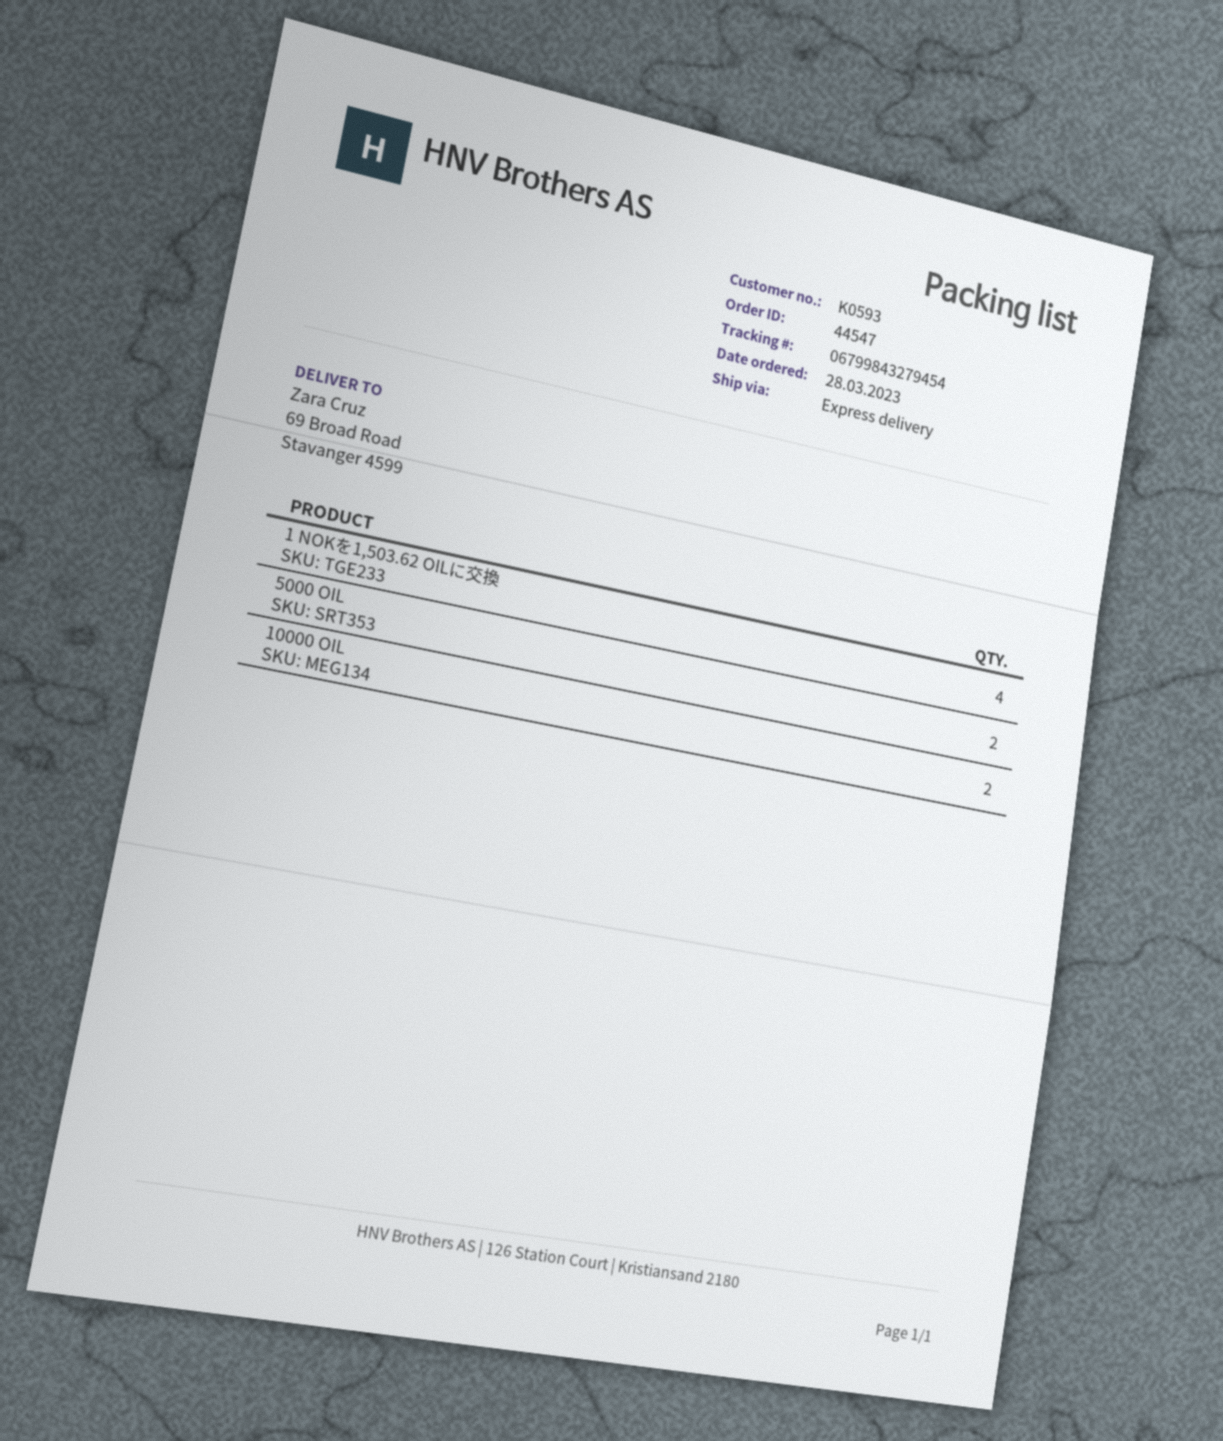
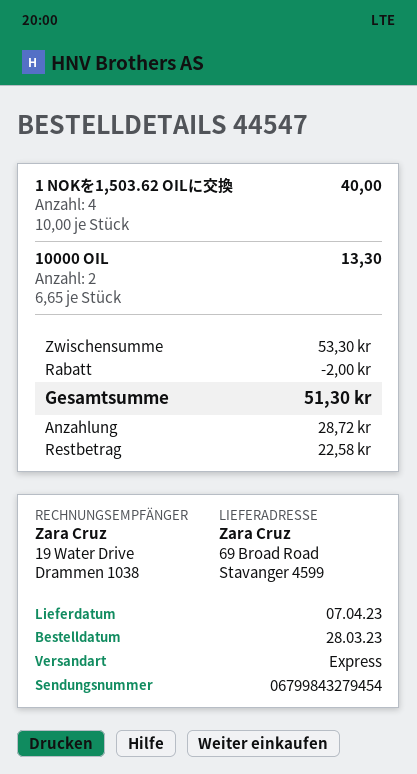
5000 OIL: 2 -> none

